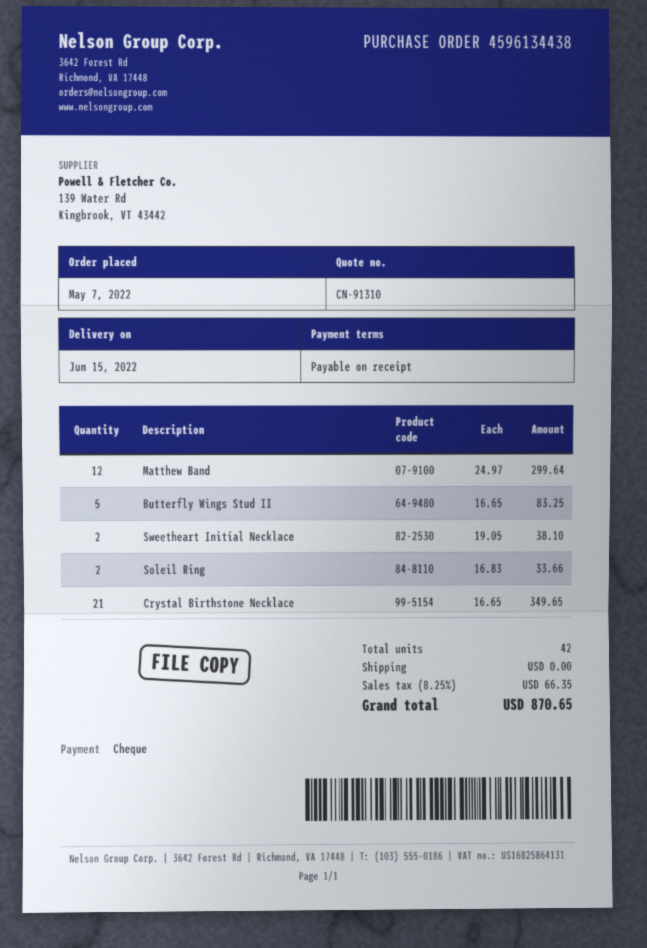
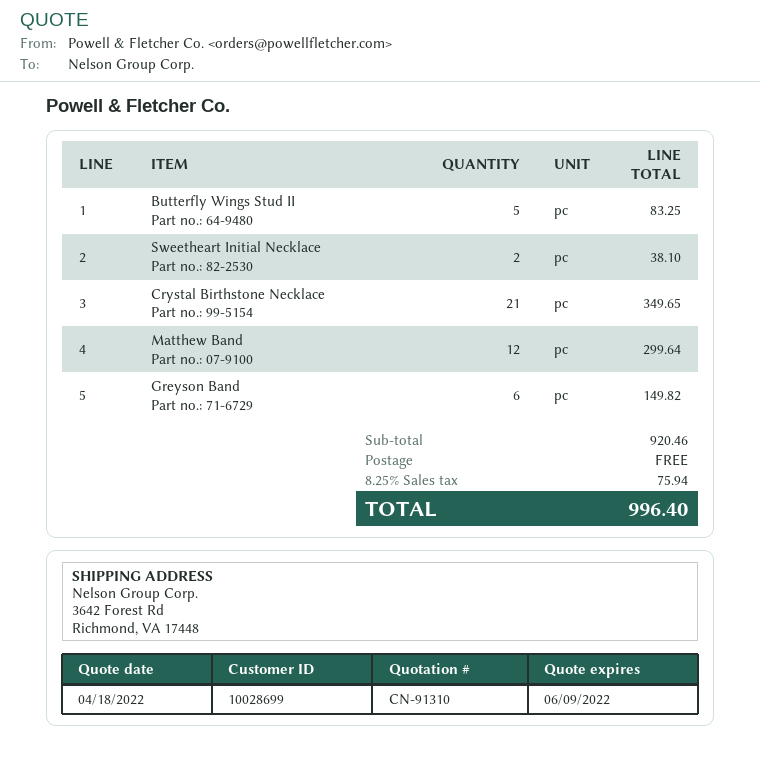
Soleil Ring: 2 for 33.66 -> none
Greyson Band: none -> 6 for 149.82
tax: 8.25% = 66.35 -> 8.25% = 75.94
total: 870.65 -> 996.40

